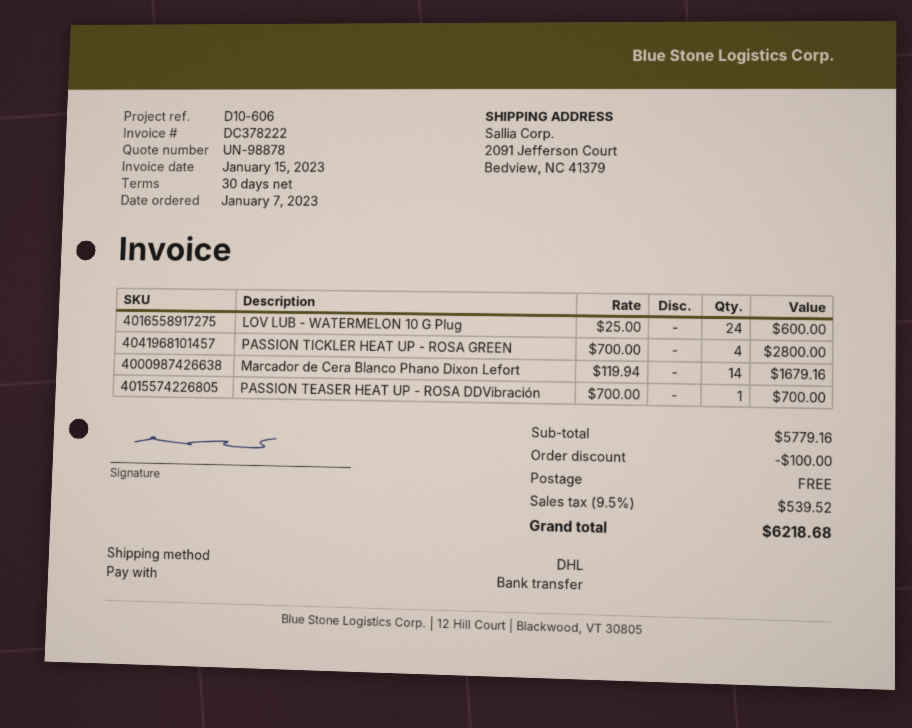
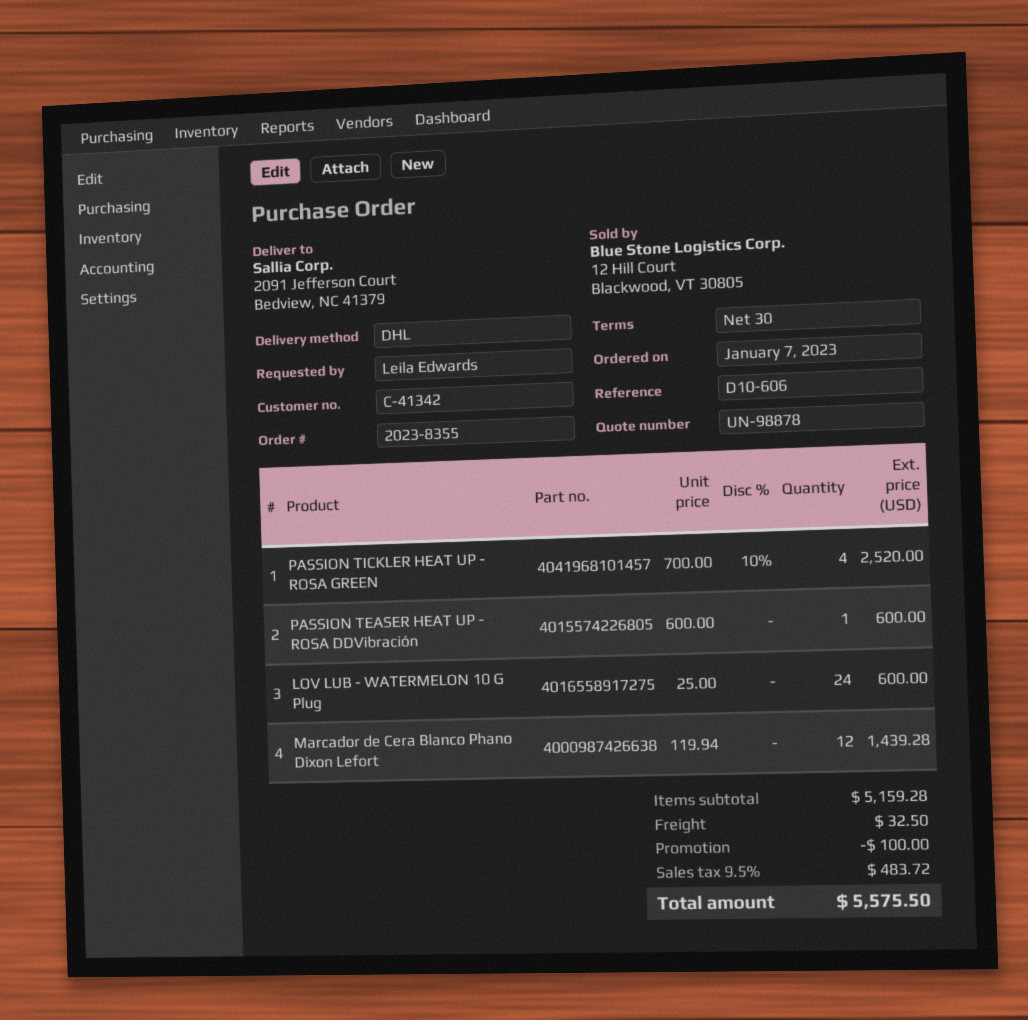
PASSION TICKLER HEAT UP - ROSA GREEN: 4 x 700.00 = 2800.00 -> 4 x 700.00 - 10% = 2520.00
Marcador de Cera Blanco Phano Dixon Lefort: 14 x 119.94 = 1679.16 -> 12 x 119.94 = 1439.28
PASSION TEASER HEAT UP - ROSA DDVibración: 1 x 700.00 = 700.00 -> 1 x 600.00 = 600.00
subtotal: 5779.16 -> 5159.28
shipping: 0.00 -> 32.50
tax: 9.5% = 539.52 -> 9.5% = 483.72
total: 6218.68 -> 5575.50

